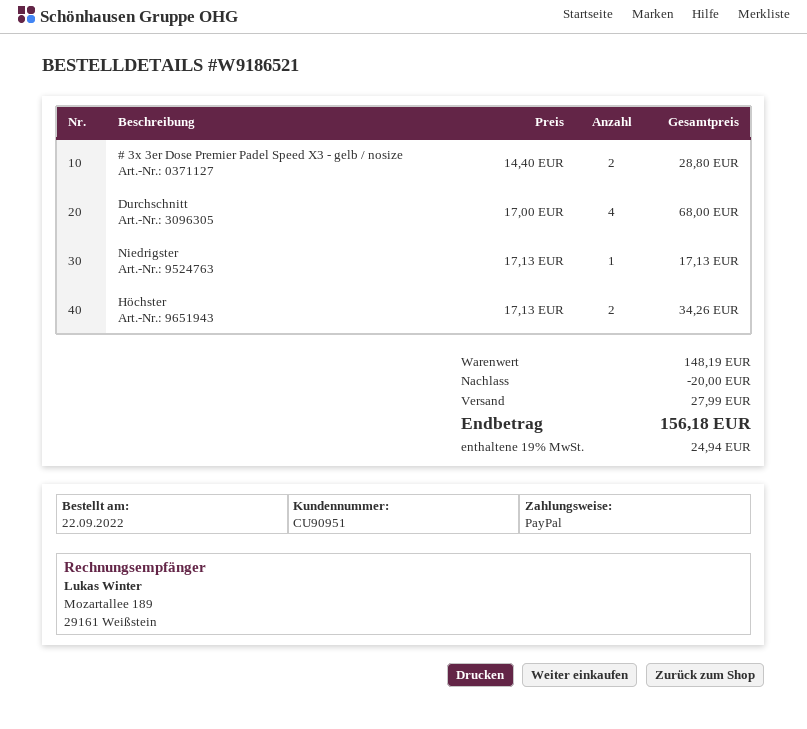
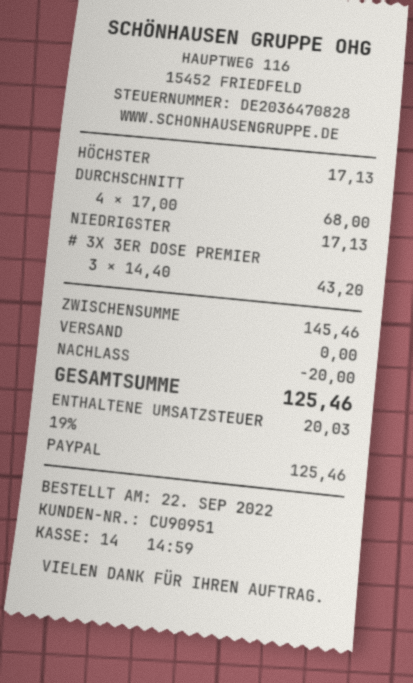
# 3x 3er Dose Premier Padel Speed X3 - gelb / nosize: 2 x 14.40 = 28.80 -> 3 x 14.40 = 43.20
Höchster: 2 x 17.13 = 34.26 -> 1 x 17.13 = 17.13
subtotal: 148.19 -> 145.46
shipping: 27.99 -> 0.00
tax: 19% = 24.94 -> 19% = 20.03
total: 156.18 -> 125.46

